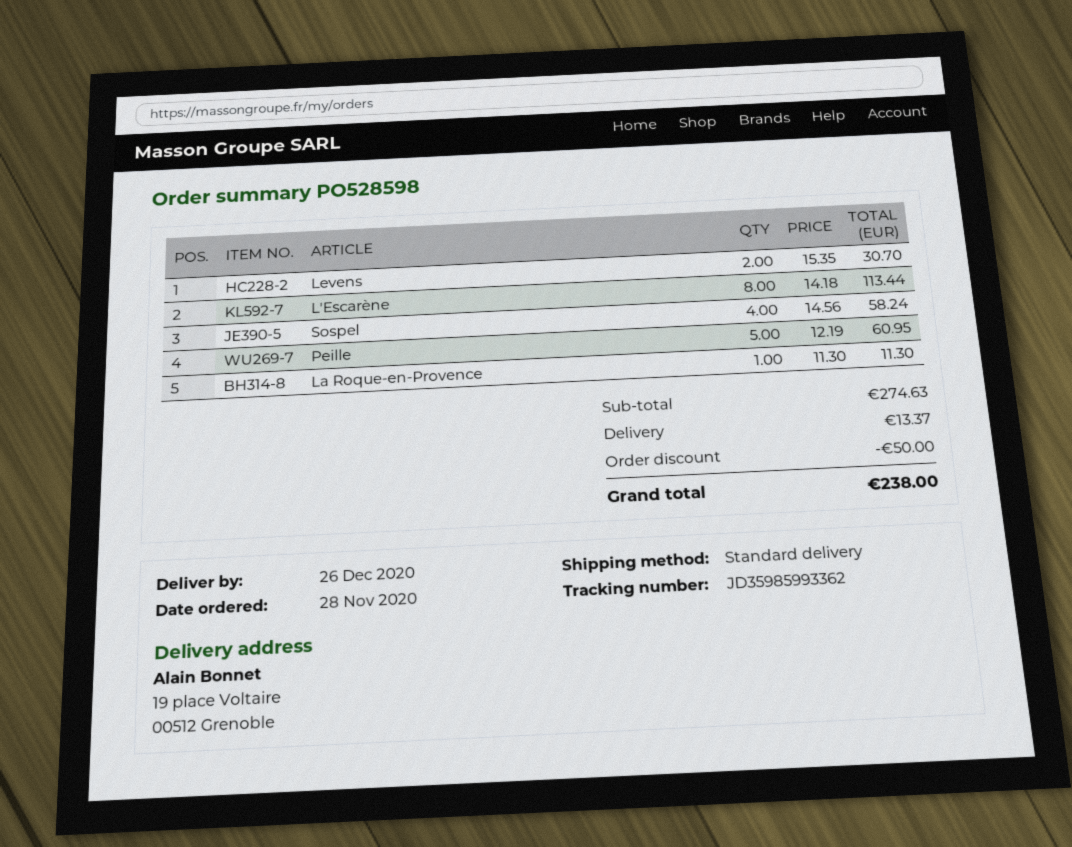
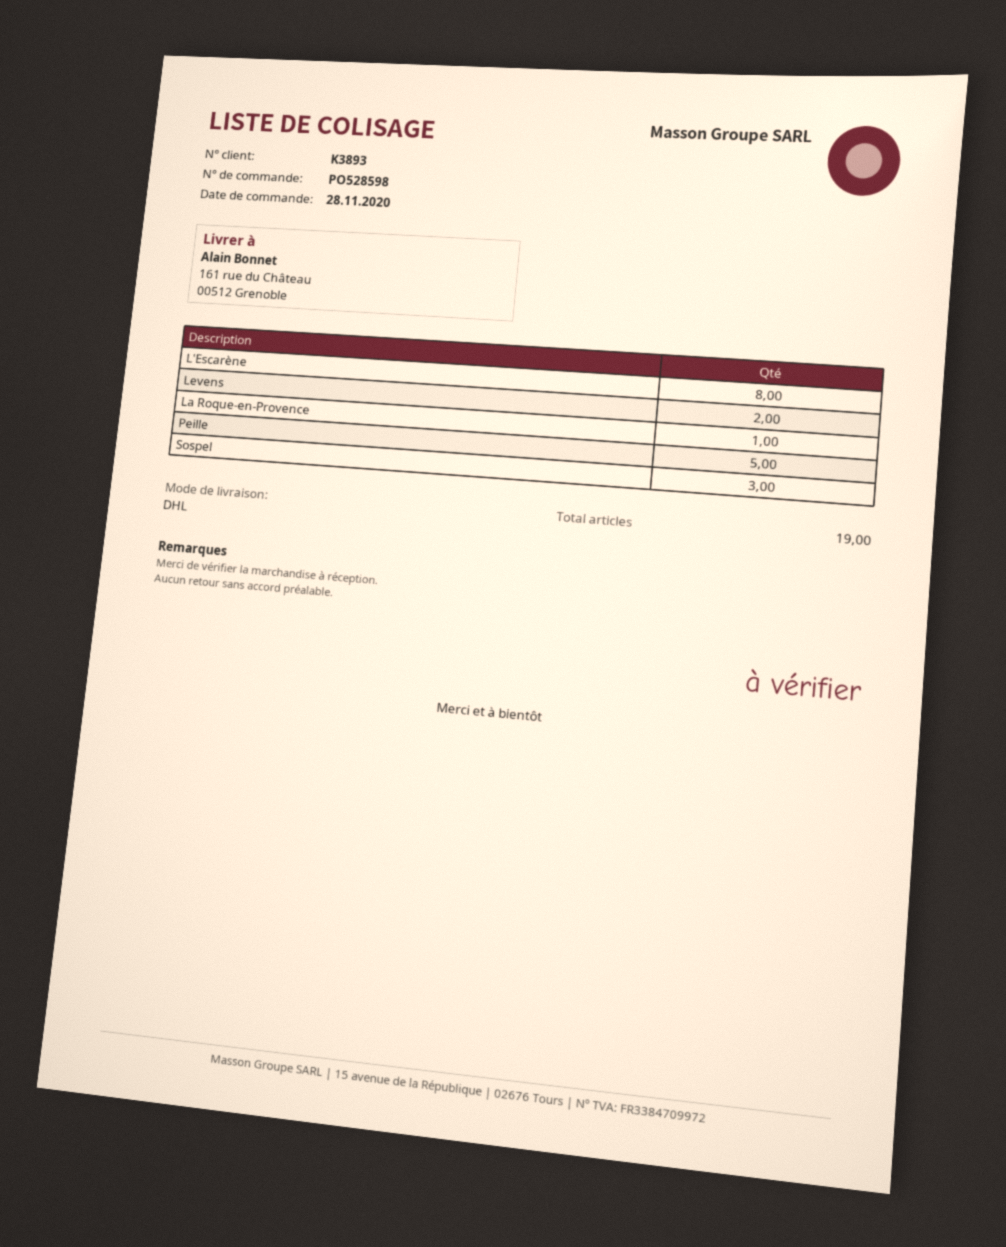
shipping method: standard -> DHL
ship to: 19 place Voltaire, 00512 Grenoble -> 161 rue du Château, 00512 Grenoble
Sospel: 4 -> 3

